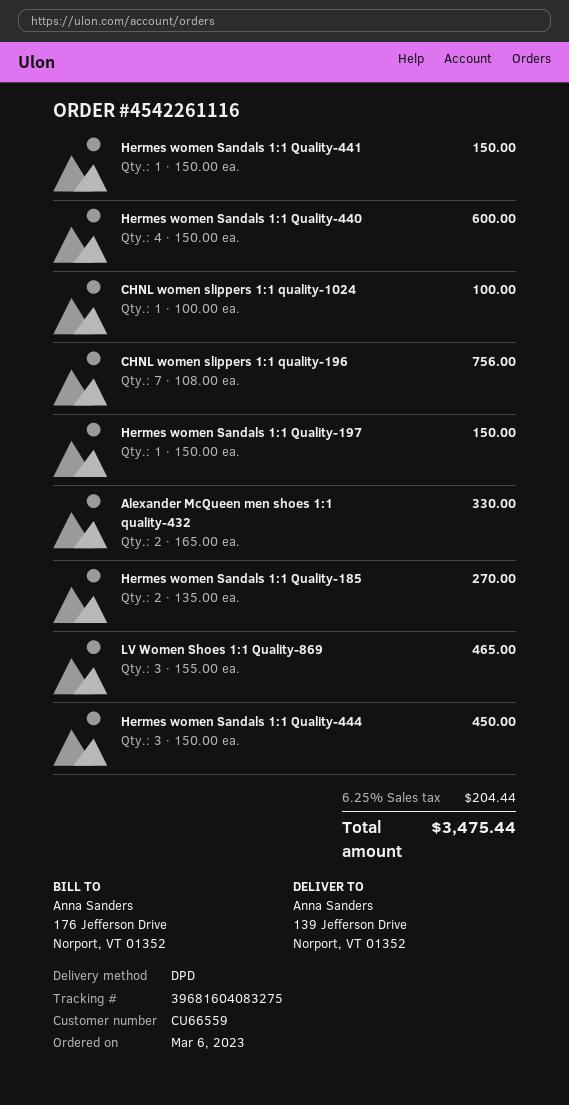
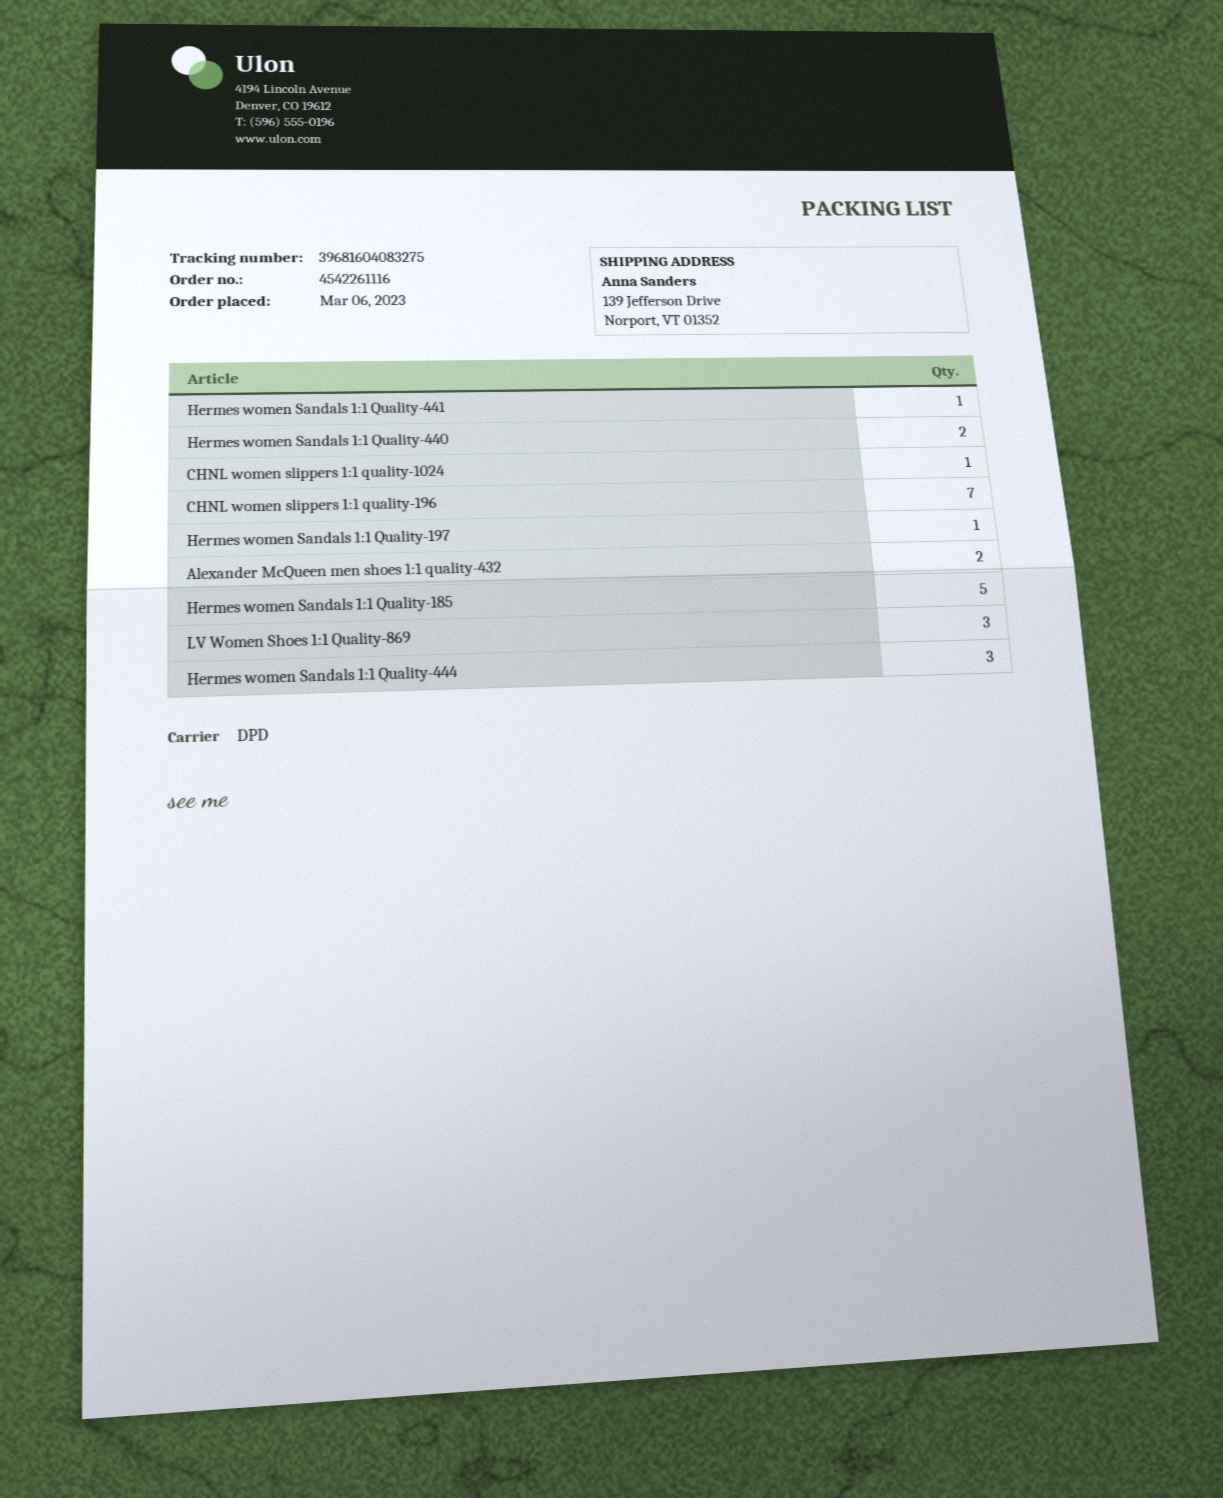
Hermes women Sandals 1:1 Quality-440: 4 -> 2
Hermes women Sandals 1:1 Quality-185: 2 -> 5

